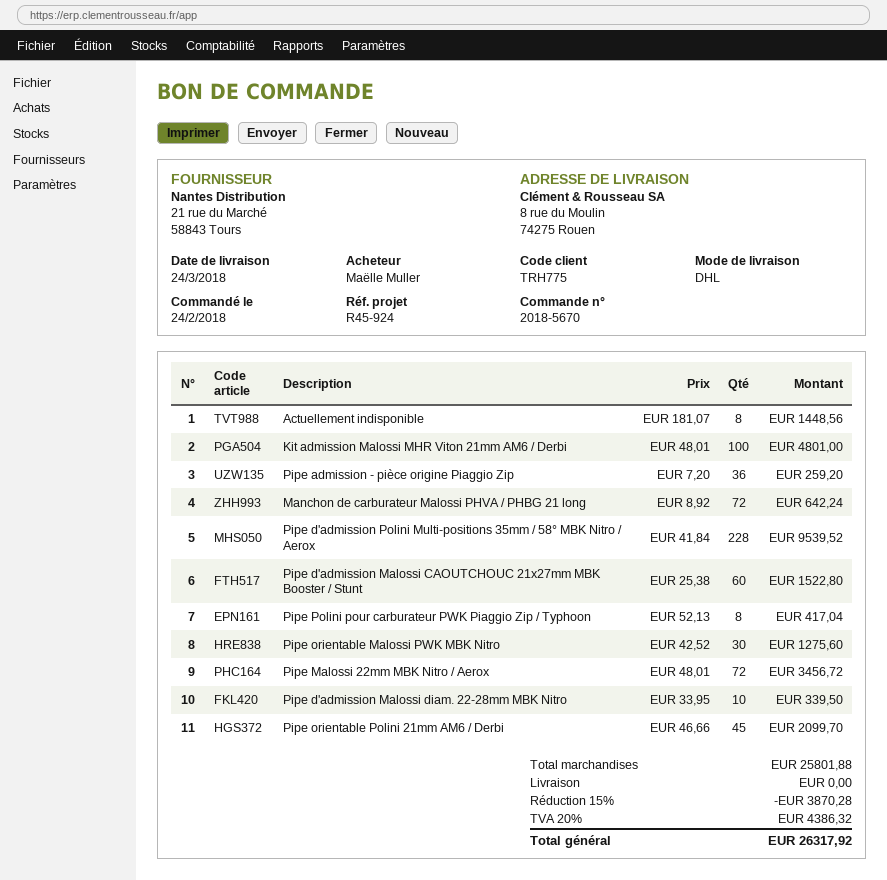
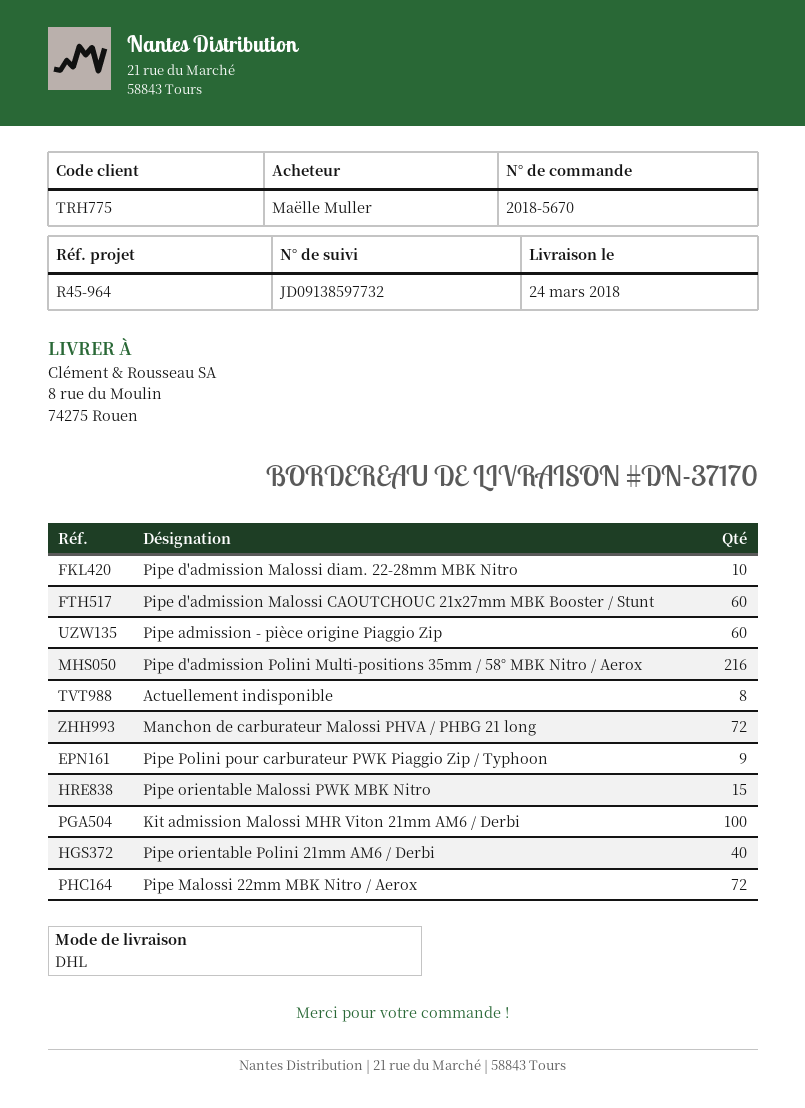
reference: R45-924 -> R45-964
Pipe admission - pièce origine Piaggio Zip: 36 -> 60
Pipe d'admission Polini Multi-positions 35mm / 58° MBK Nitro / Aerox: 228 -> 216
Pipe Polini pour carburateur PWK Piaggio Zip / Typhoon: 8 -> 9
Pipe orientable Malossi PWK MBK Nitro: 30 -> 15
Pipe orientable Polini 21mm AM6 / Derbi: 45 -> 40

